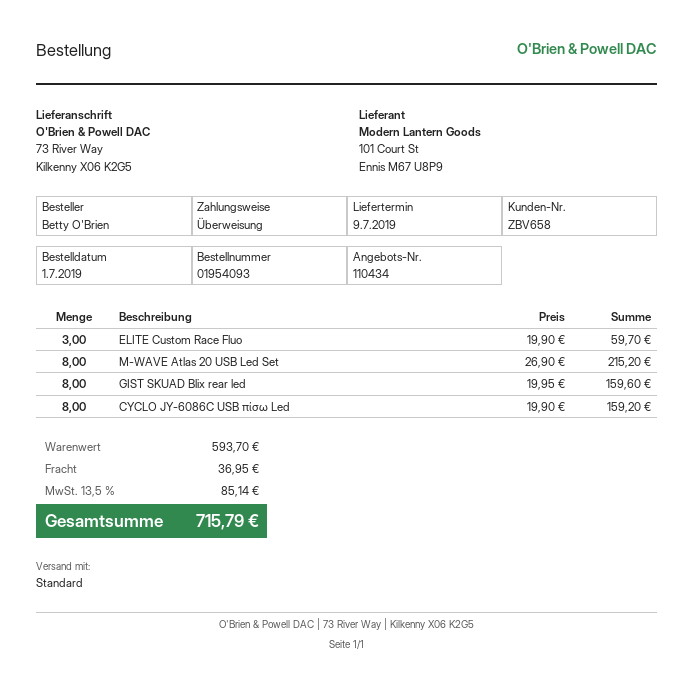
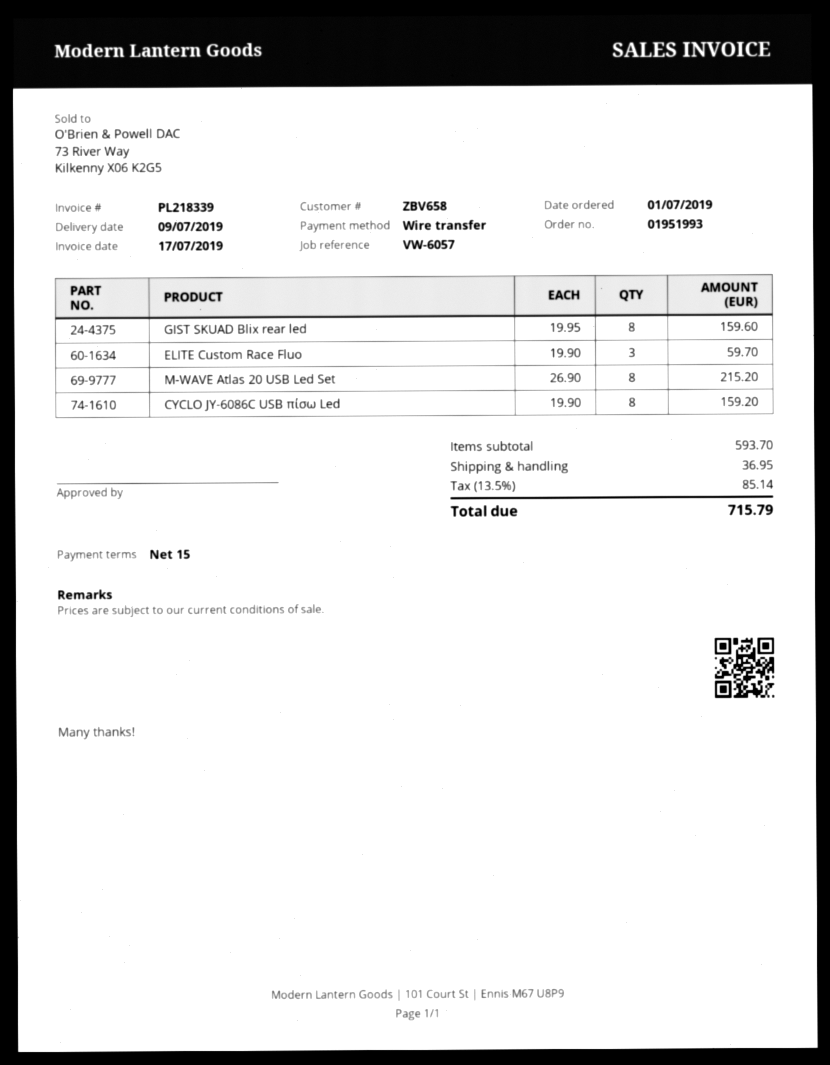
order number: 01954093 -> 01951993

